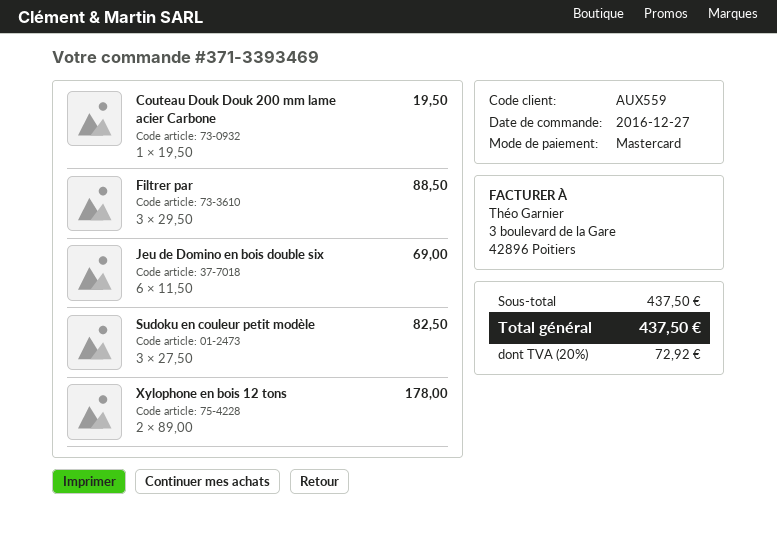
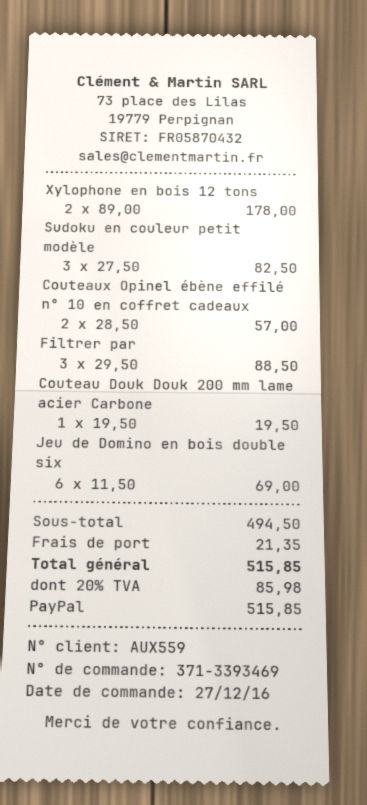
payment method: Mastercard -> PayPal
Couteaux Opinel ébène effilé n° 10 en coffret cadeaux: none -> 2 x 28.50 = 57.00
subtotal: 437.50 -> 494.50
shipping: none -> 21.35
tax: 20% = 72.92 -> 20% = 85.98
total: 437.50 -> 515.85

